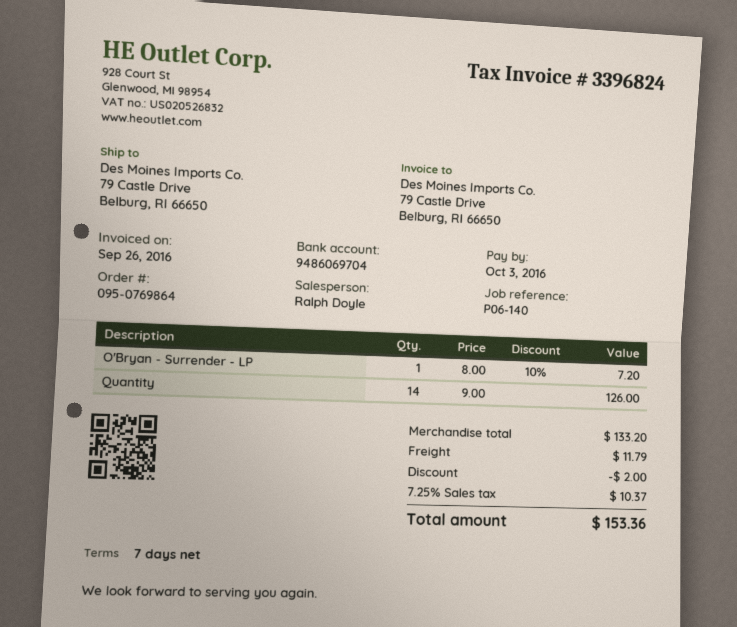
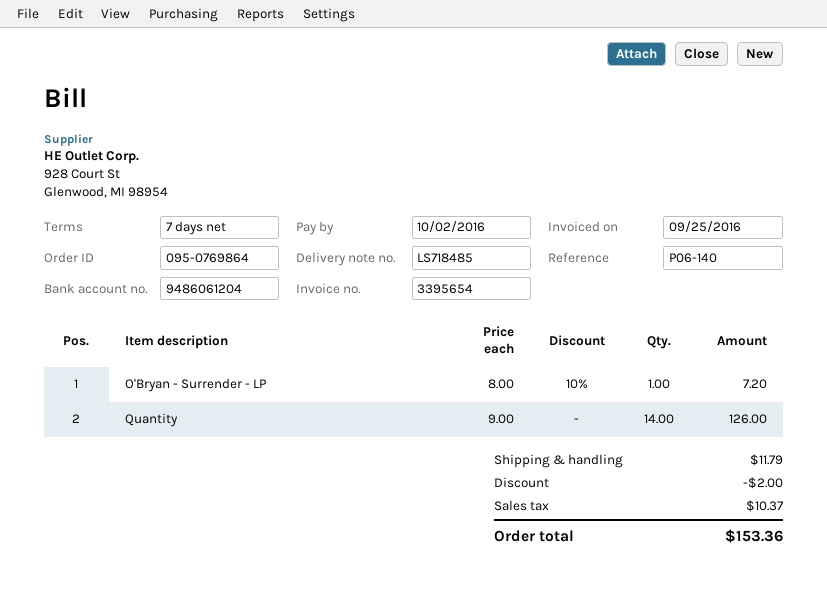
invoice number: 3396824 -> 3395654
invoice date: 2016-09-26 -> 2016-09-25
due date: 2016-10-03 -> 2016-10-02
bank account: 9486069704 -> 9486061204

